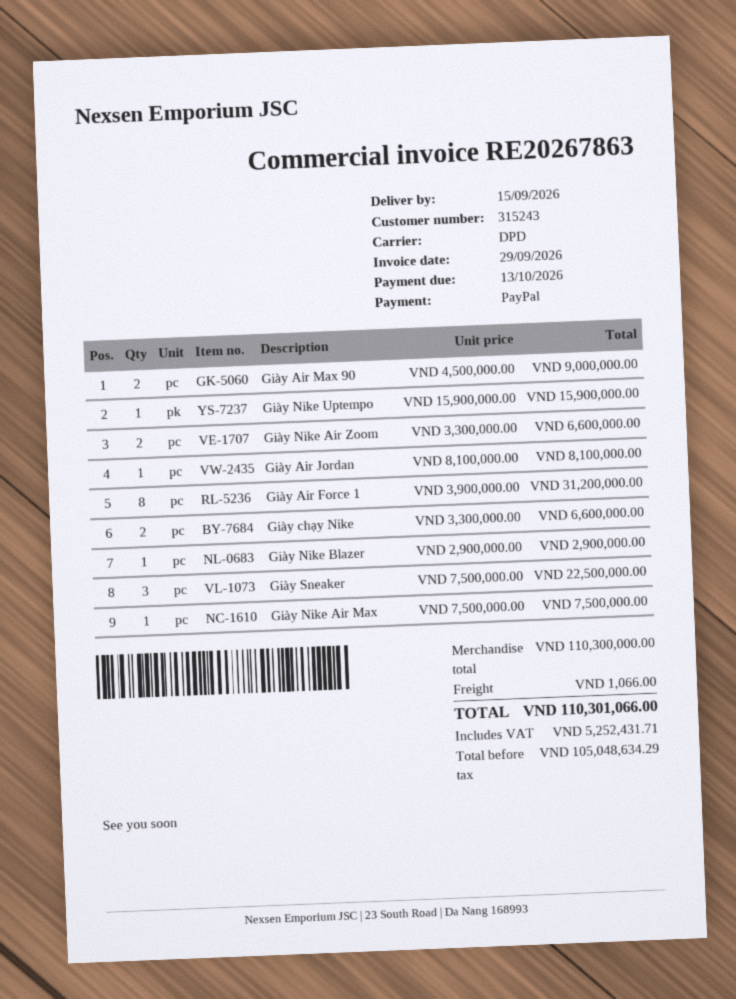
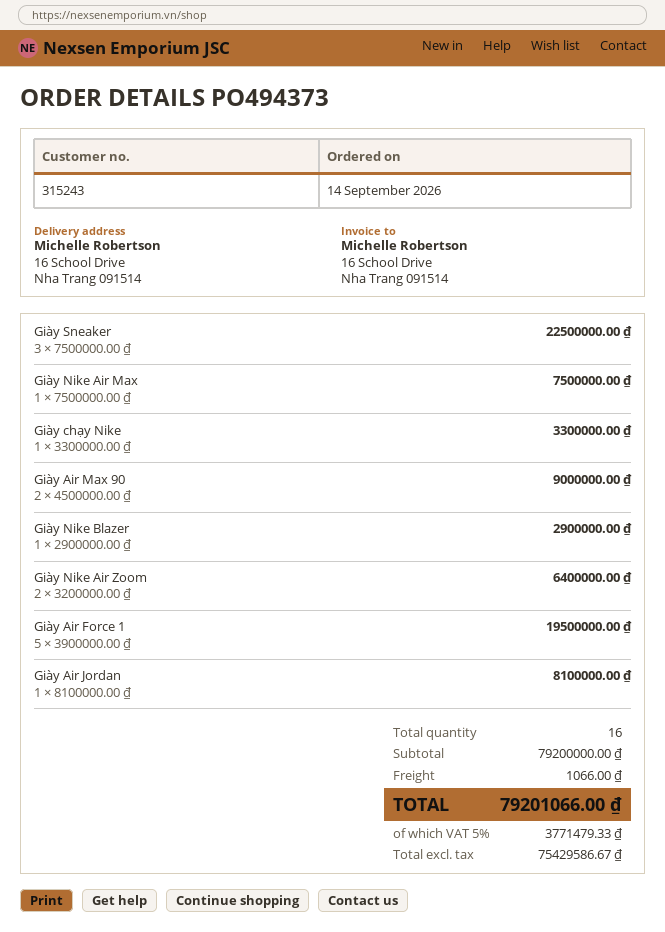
Giày Nike Uptempo: 1 x 15900000.00 = 15900000.00 -> none
Giày Nike Air Zoom: 2 x 3300000.00 = 6600000.00 -> 2 x 3200000.00 = 6400000.00
Giày Air Force 1: 8 x 3900000.00 = 31200000.00 -> 5 x 3900000.00 = 19500000.00
Giày chạy Nike: 2 x 3300000.00 = 6600000.00 -> 1 x 3300000.00 = 3300000.00
subtotal: 110300000.00 -> 79200000.00
net: 105048634.29 -> 75429586.67
tax: 5252431.71 -> 3771479.33
total: 110301066.00 -> 79201066.00

